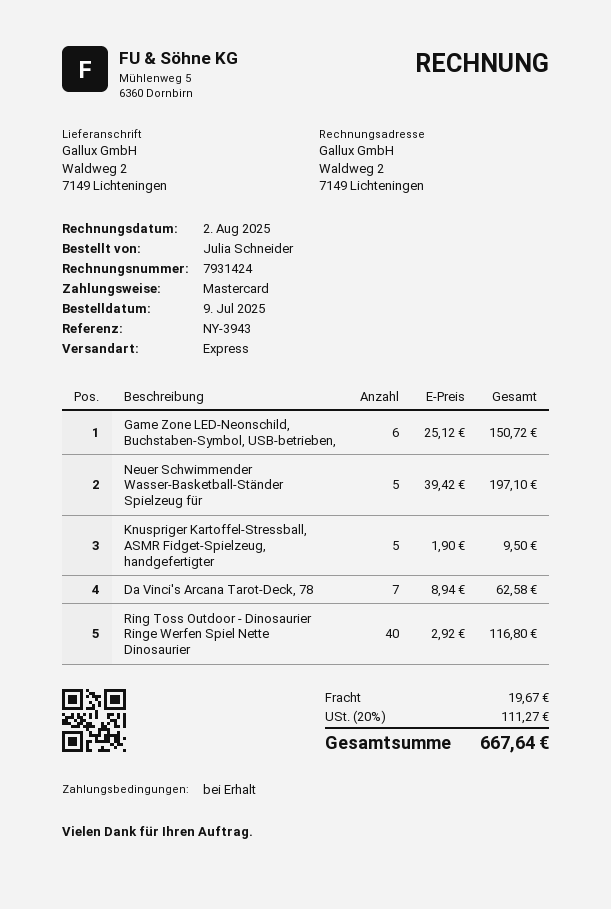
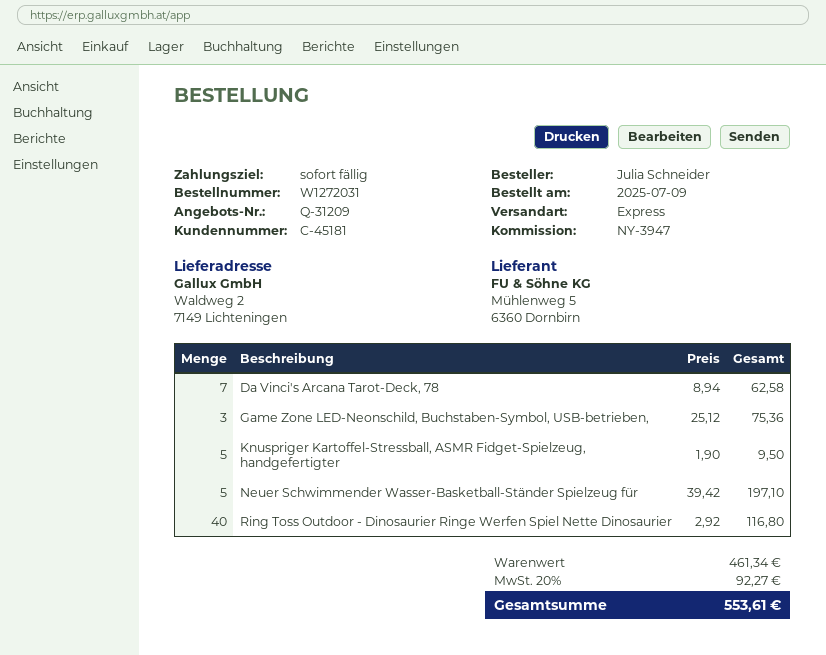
reference: NY-3943 -> NY-3947
Game Zone LED-Neonschild, Buchstaben-Symbol, USB-betrieben,: 6 x 25.12 = 150.72 -> 3 x 25.12 = 75.36
shipping: 19.67 -> none
tax: 20% = 111.27 -> 20% = 92.27
total: 667.64 -> 553.61

